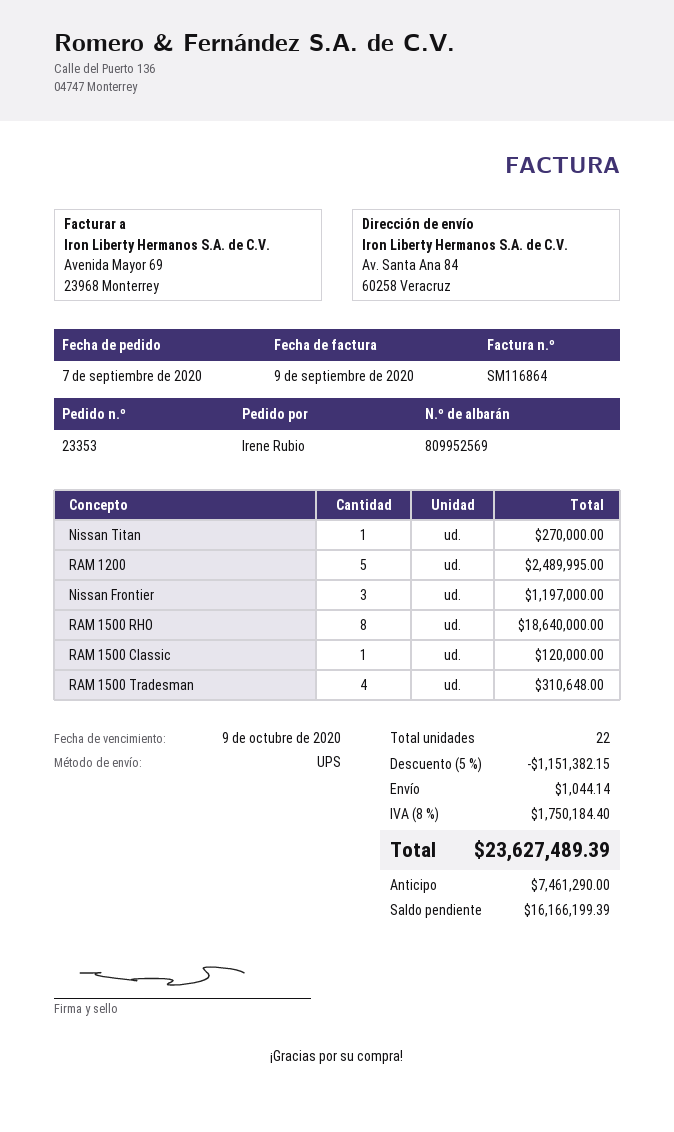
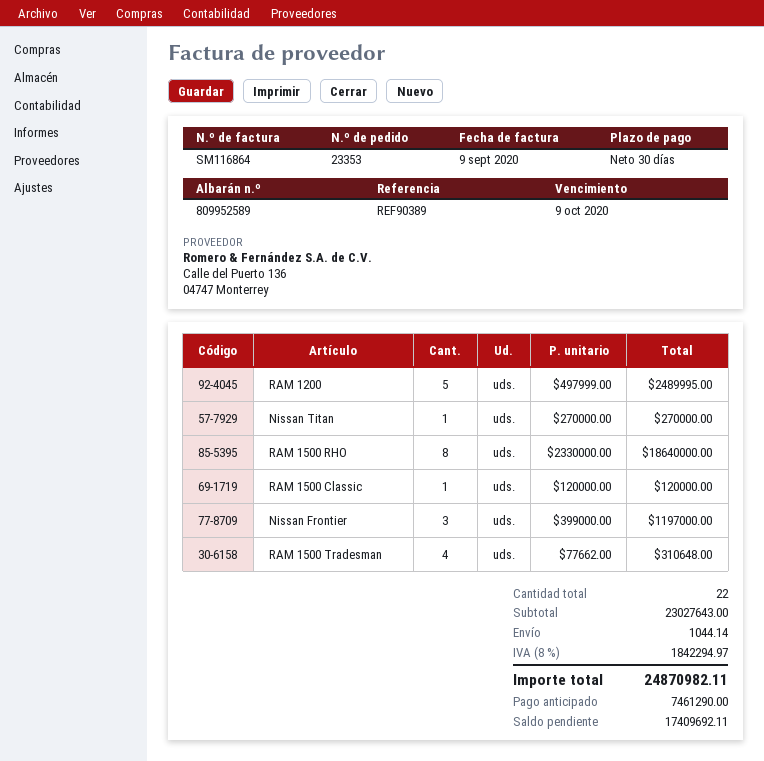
delivery note number: 809952569 -> 809952589
discount: 5% = 1151382.15 -> none
tax: 8% = 1750184.40 -> 8% = 1842294.97
total: 23627489.39 -> 24870982.11
balance: 16166199.39 -> 17409692.11

